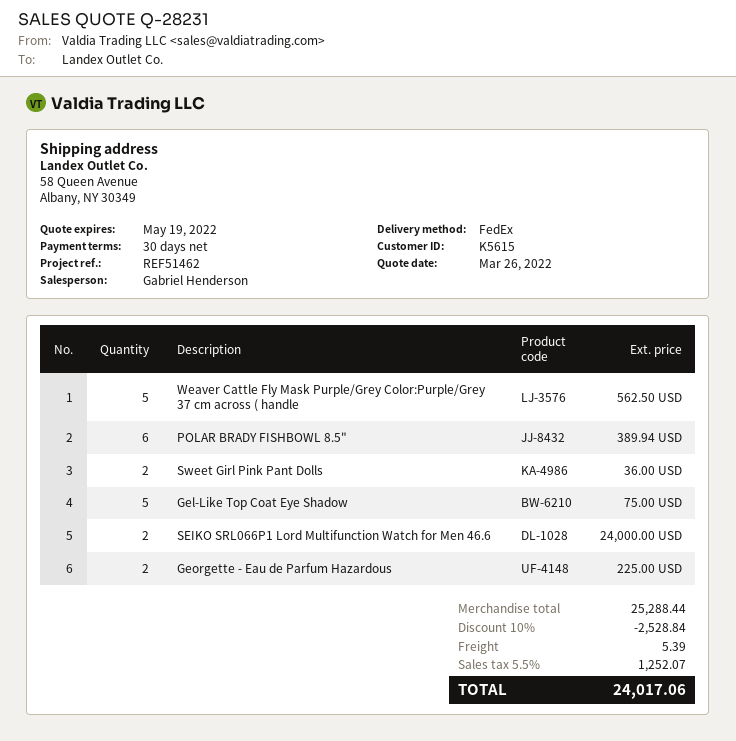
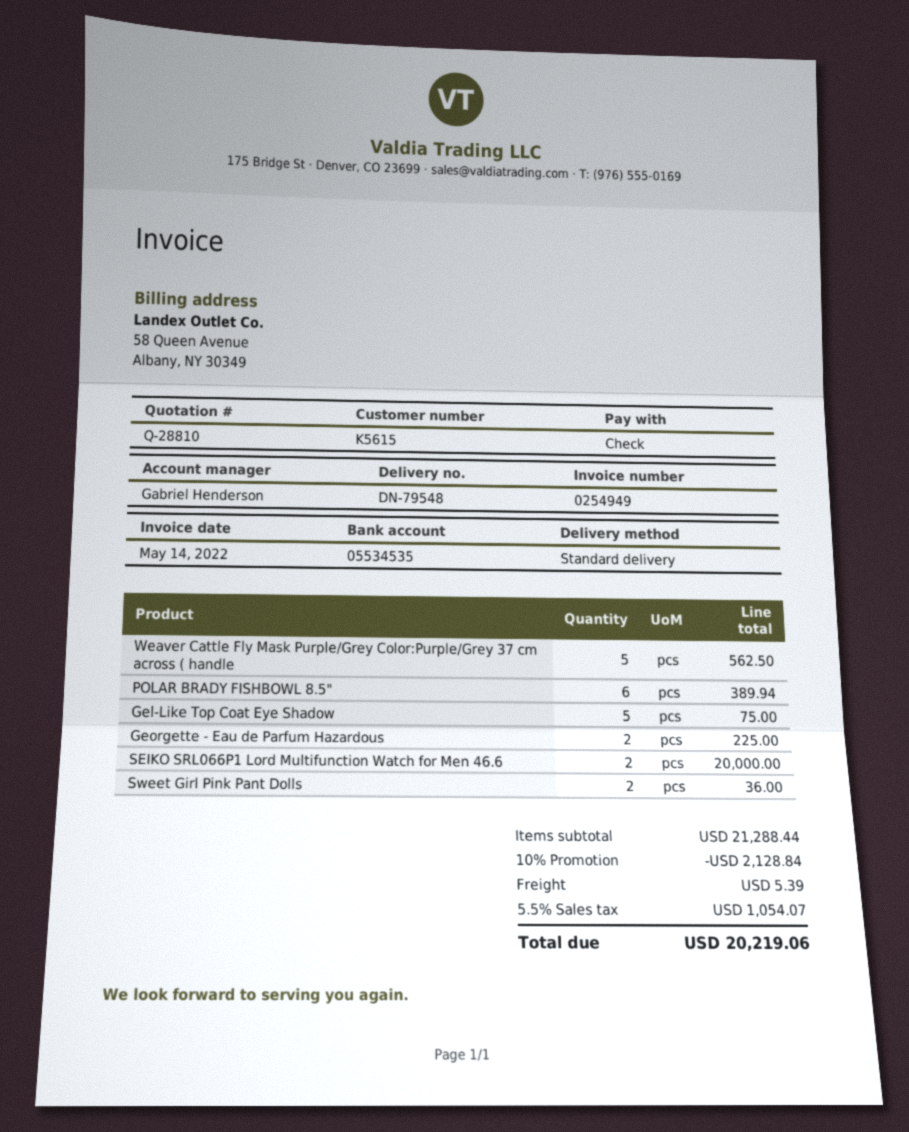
quote number: Q-28231 -> Q-28810
shipping method: FedEx -> standard
SEIKO SRL066P1 Lord Multifunction Watch for Men 46.6: 2 for 24000.00 -> 2 for 20000.00
subtotal: 25288.44 -> 21288.44
discount: 10% = 2528.84 -> 10% = 2128.84
tax: 5.5% = 1252.07 -> 5.5% = 1054.07
total: 24017.06 -> 20219.06

